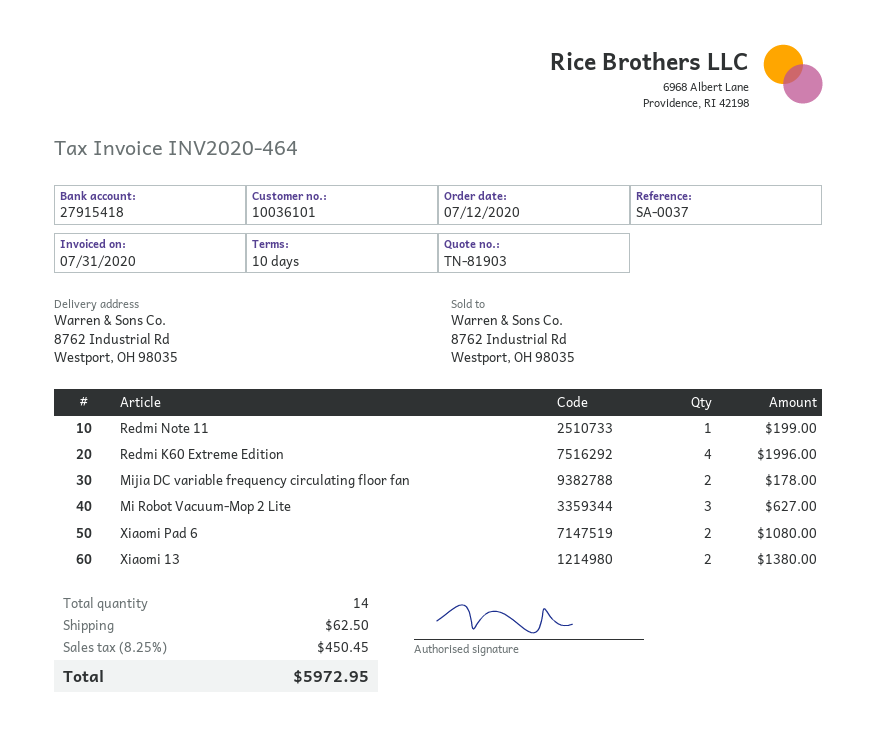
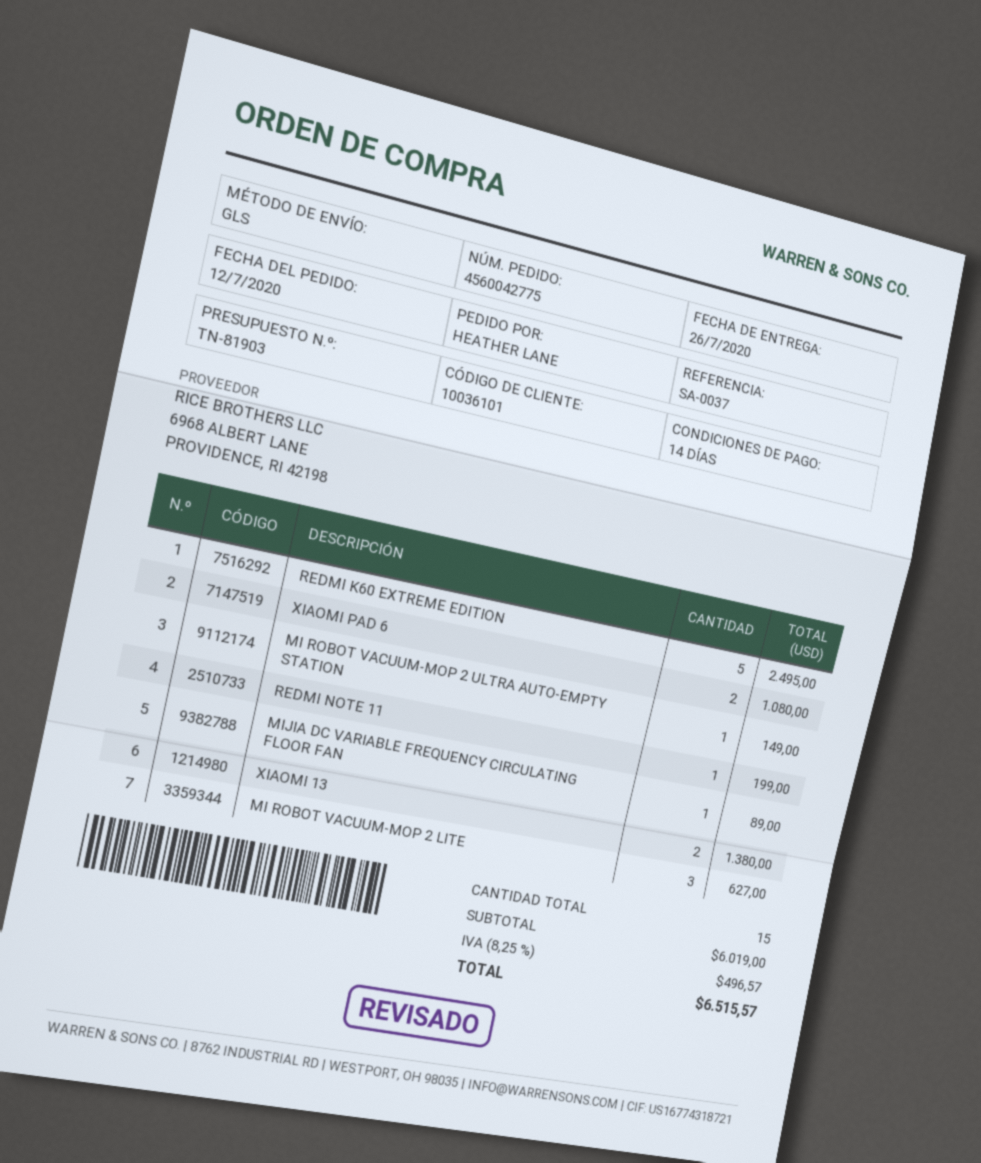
payment terms: 10 days -> 14 days
Redmi K60 Extreme Edition: 4 for 1996.00 -> 5 for 2495.00
Mijia DC variable frequency circulating floor fan: 2 for 178.00 -> 1 for 89.00
MI ROBOT VACUUM-MOP 2 ULTRA AUTO-EMPTY STATION: none -> 1 for 149.00
total quantity: 14 -> 15
shipping: 62.50 -> none
tax: 8.25% = 450.45 -> 8.25% = 496.57
total: 5972.95 -> 6515.57

